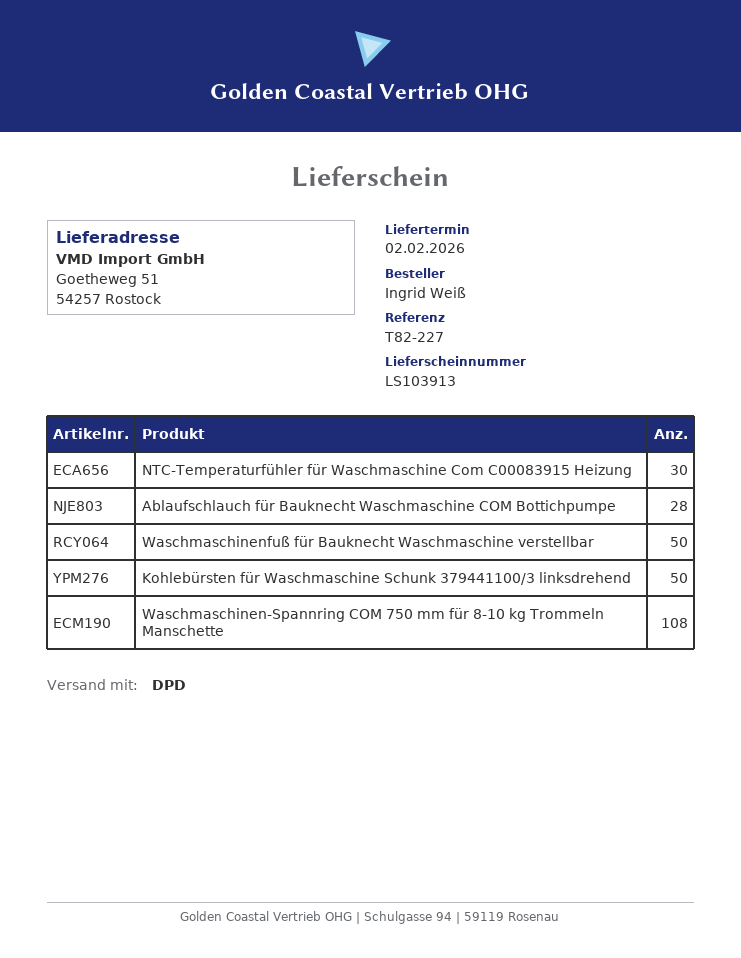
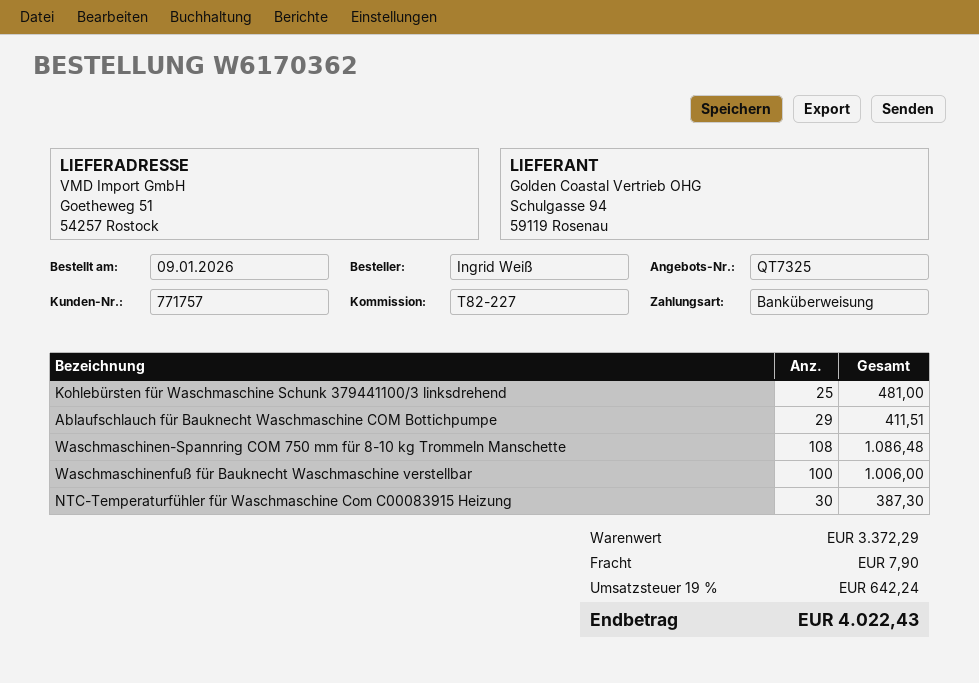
Ablaufschlauch für Bauknecht Waschmaschine COM Bottichpumpe: 28 -> 29
Waschmaschinenfuß für Bauknecht Waschmaschine verstellbar: 50 -> 100
Kohlebürsten für Waschmaschine Schunk 379441100/3 linksdrehend: 50 -> 25

